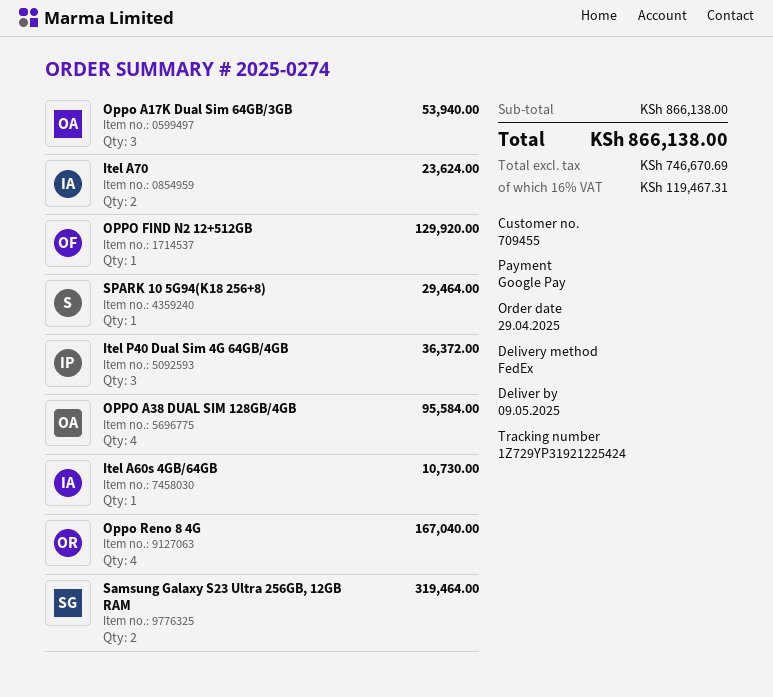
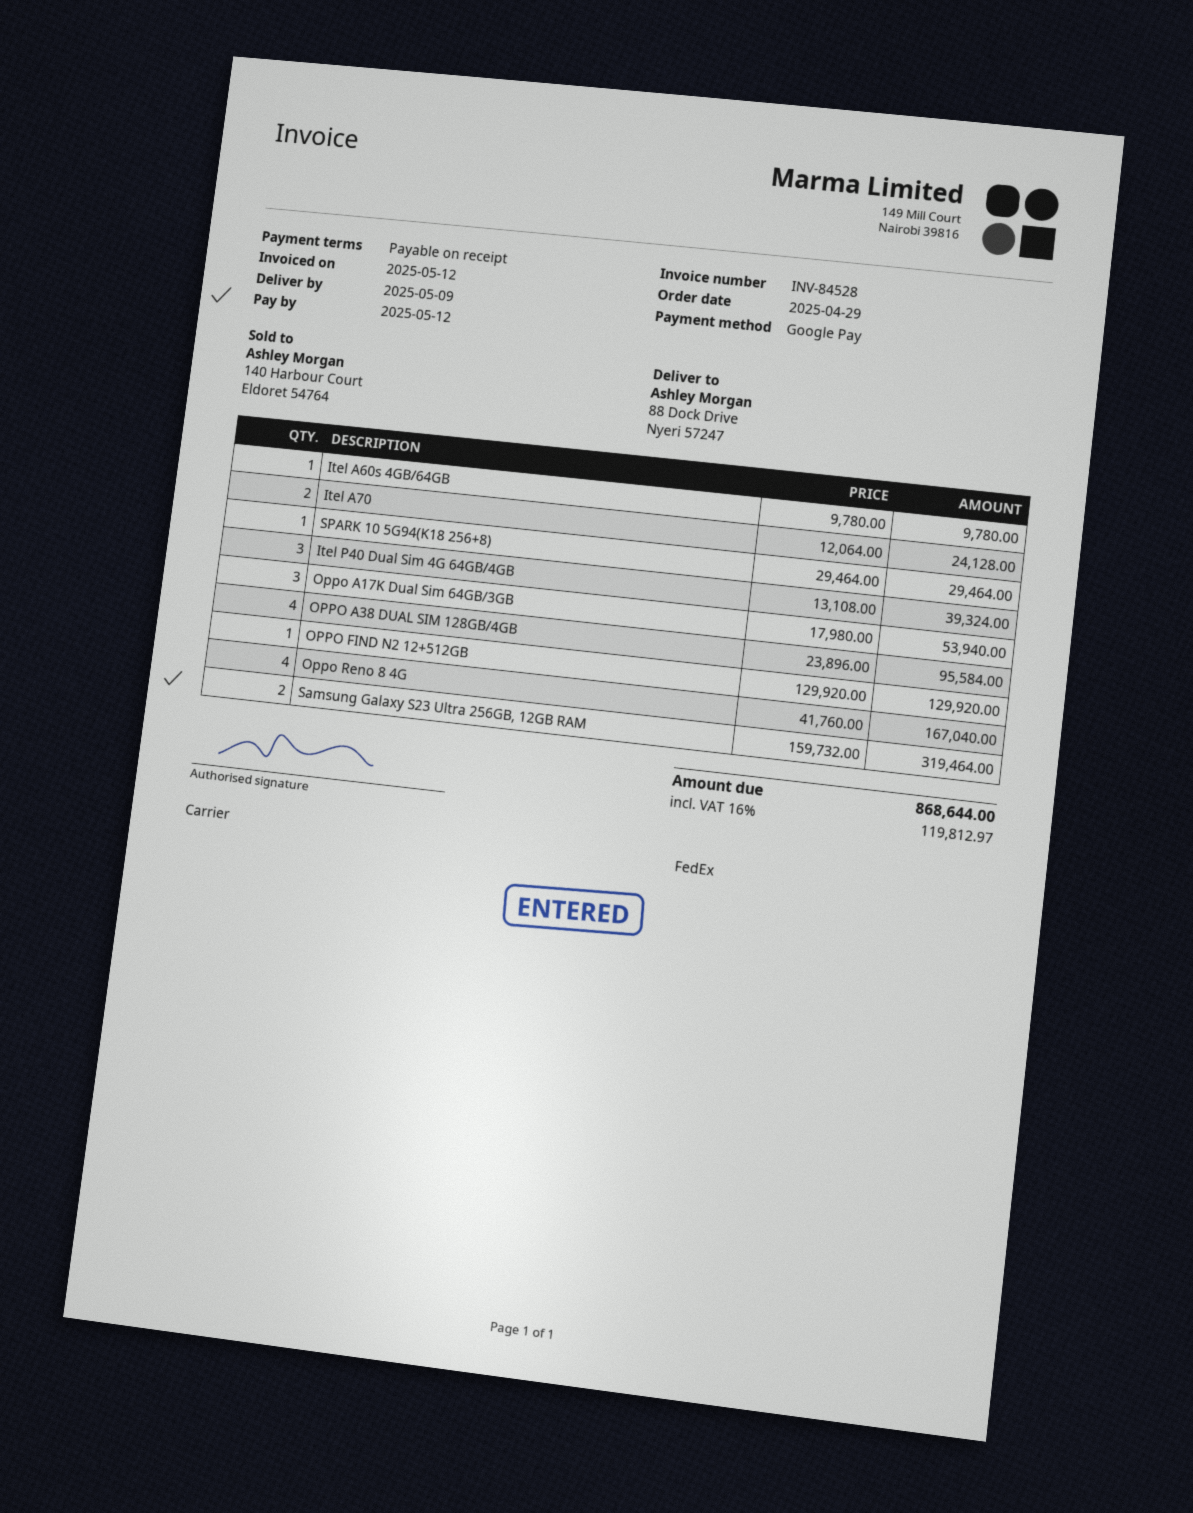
Itel A70: 2 for 23624.00 -> 2 for 24128.00
Itel P40 Dual Sim 4G 64GB/4GB: 3 for 36372.00 -> 3 for 39324.00
Itel A60s 4GB/64GB: 1 for 10730.00 -> 1 for 9780.00
tax: 16% = 119467.31 -> 16% = 119812.97
total: 866138.00 -> 868644.00

